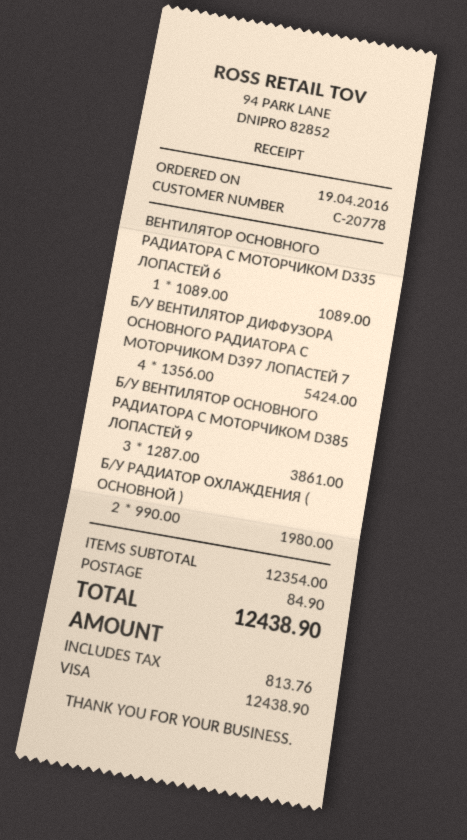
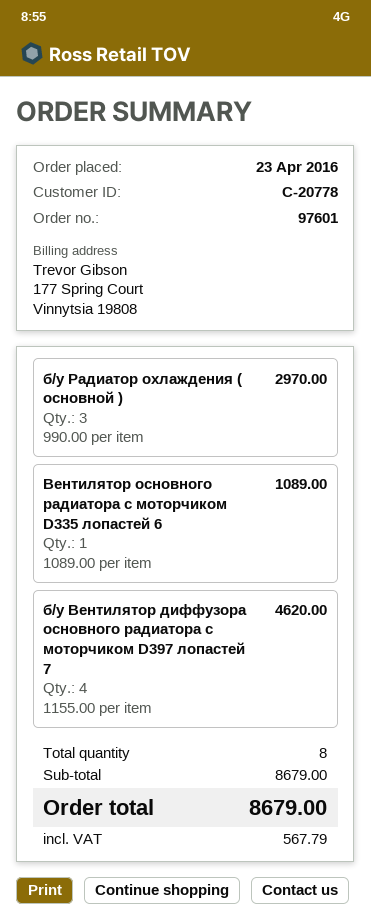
order date: 2016-04-19 -> 2016-04-23
Б/У ВЕНТИЛЯТОР ДИФФУЗОРА ОСНОВНОГО РАДИАТОРА С МОТОРЧИКОМ D397 ЛОПАСТЕЙ 7: 4 x 1356.00 = 5424.00 -> 4 x 1155.00 = 4620.00
Б/У ВЕНТИЛЯТОР ОСНОВНОГО РАДИАТОРА С МОТОРЧИКОМ D385 ЛОПАСТЕЙ 9: 3 x 1287.00 = 3861.00 -> none
Б/У РАДИАТОР ОХЛАЖДЕНИЯ ( ОСНОВНОЙ ): 2 x 990.00 = 1980.00 -> 3 x 990.00 = 2970.00
subtotal: 12354.00 -> 8679.00
shipping: 84.90 -> none
tax: 813.76 -> 567.79
total: 12438.90 -> 8679.00

